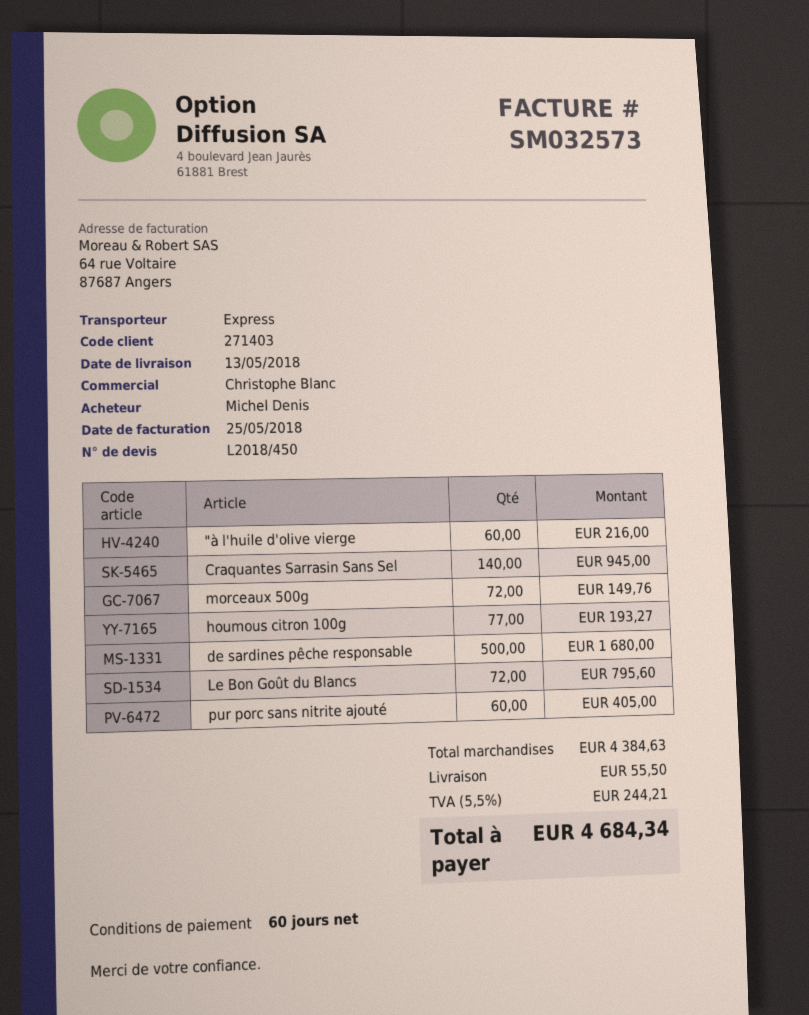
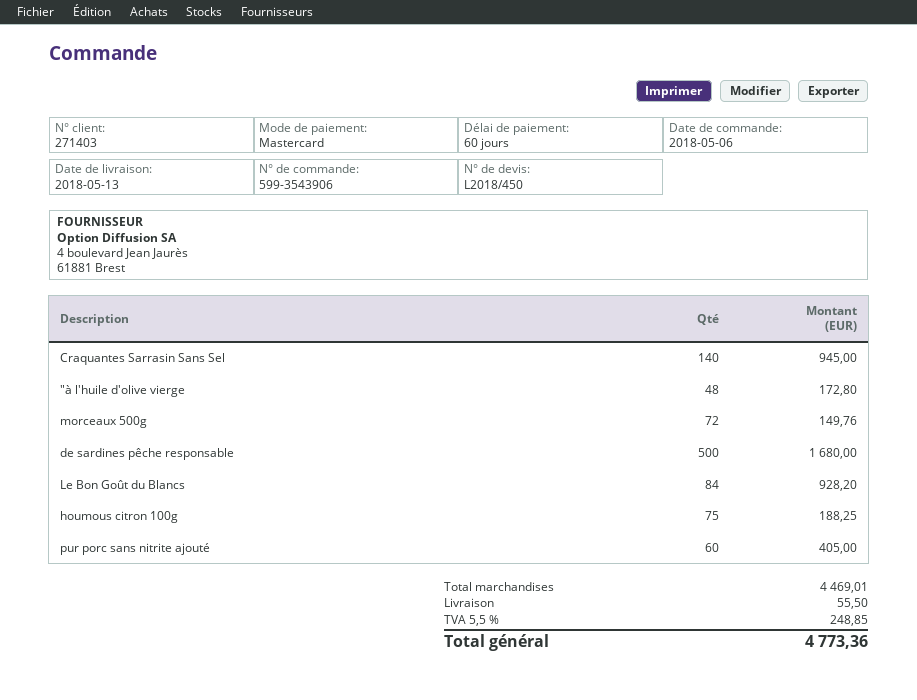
"à l'huile d'olive vierge: 60 for 216.00 -> 48 for 172.80
houmous citron 100g: 77 for 193.27 -> 75 for 188.25
Le Bon Goût du Blancs: 72 for 795.60 -> 84 for 928.20
subtotal: 4384.63 -> 4469.01
tax: 5.5% = 244.21 -> 5.5% = 248.85
total: 4684.34 -> 4773.36

